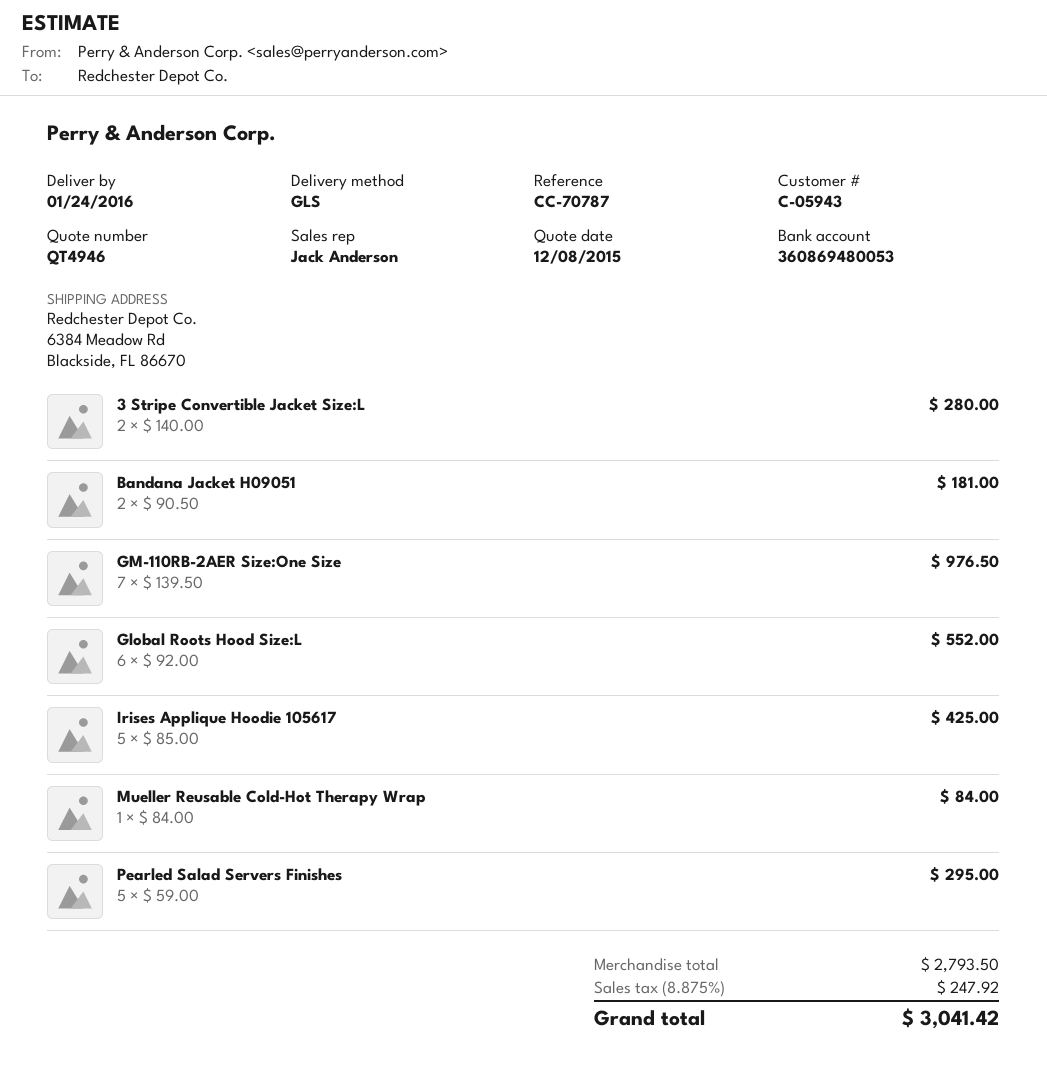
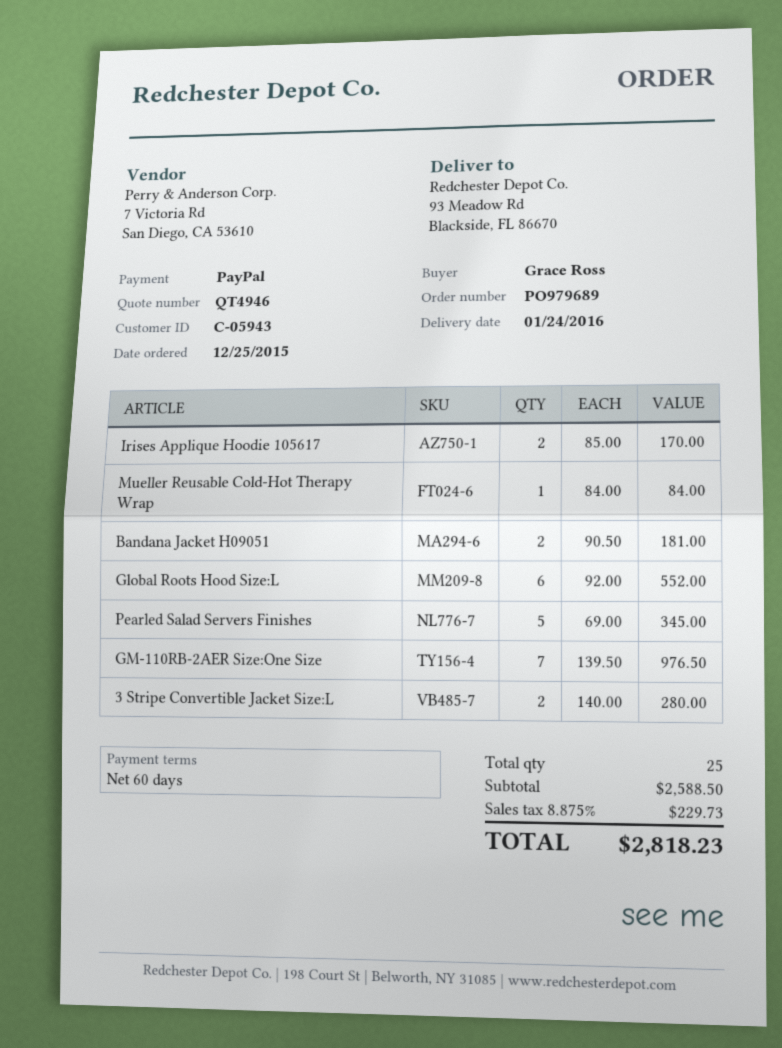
ship to: 6384 Meadow Rd, Blackside, FL 86670 -> 93 Meadow Rd, Blackside, FL 86670
Irises Applique Hoodie 105617: 5 x 85.00 = 425.00 -> 2 x 85.00 = 170.00
Pearled Salad Servers Finishes: 5 x 59.00 = 295.00 -> 5 x 69.00 = 345.00
subtotal: 2793.50 -> 2588.50
tax: 8.875% = 247.92 -> 8.875% = 229.73
total: 3041.42 -> 2818.23

